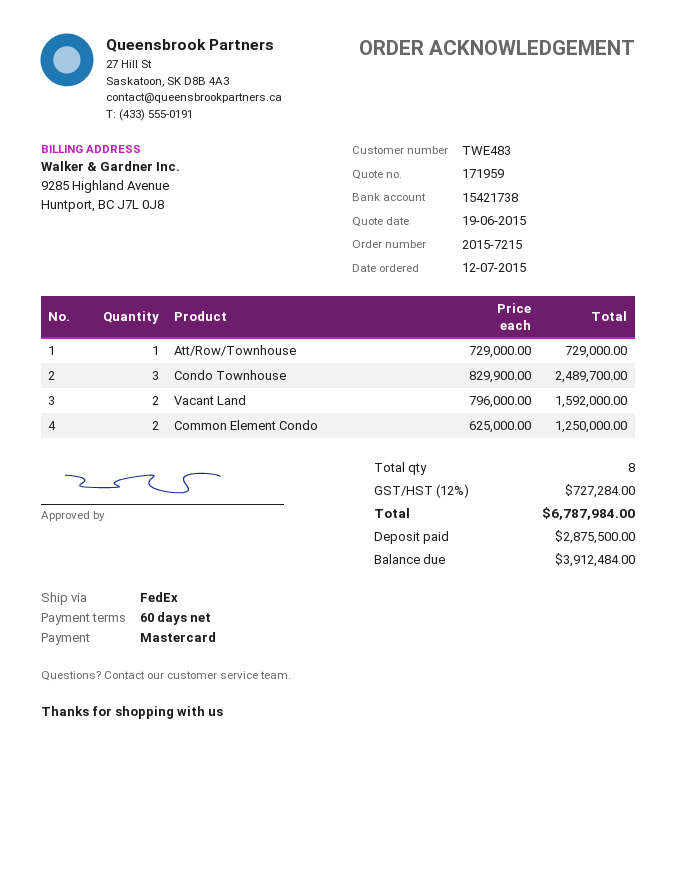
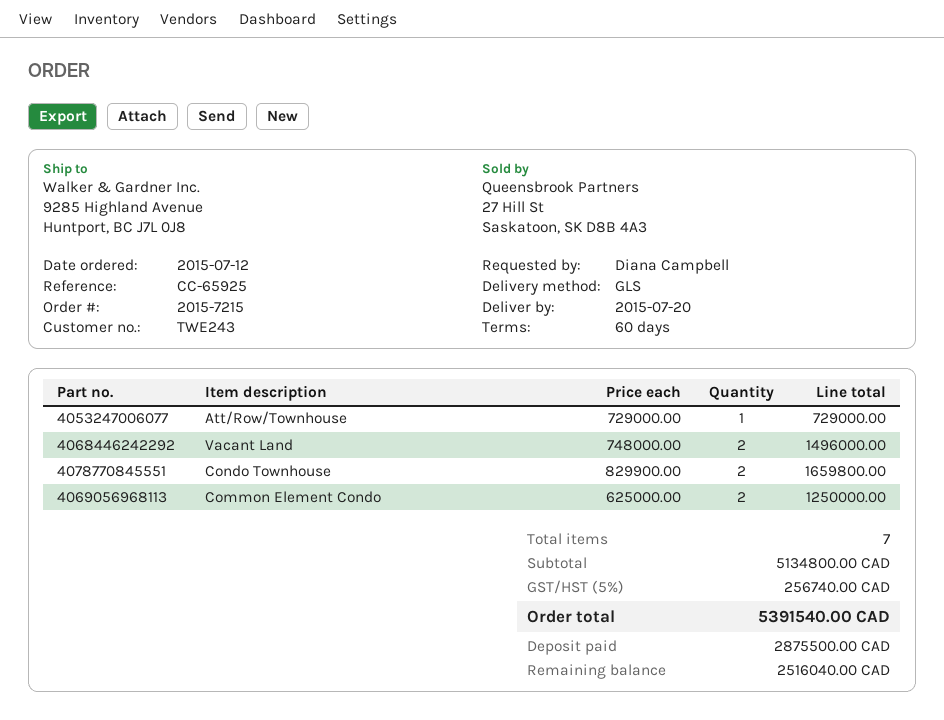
customer number: TWE483 -> TWE243
shipping method: FedEx -> GLS
Condo Townhouse: 3 x 829900.00 = 2489700.00 -> 2 x 829900.00 = 1659800.00
Vacant Land: 2 x 796000.00 = 1592000.00 -> 2 x 748000.00 = 1496000.00
total quantity: 8 -> 7
tax: 12% = 727284.00 -> 5% = 256740.00
total: 6787984.00 -> 5391540.00
balance: 3912484.00 -> 2516040.00

